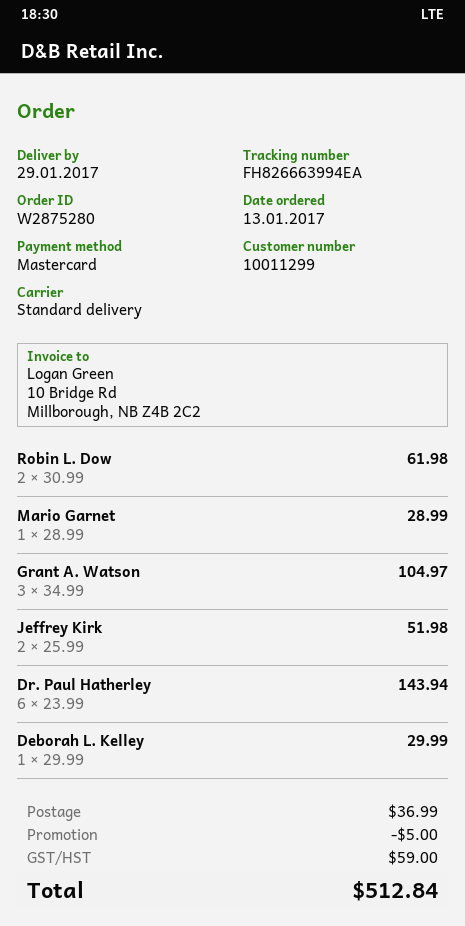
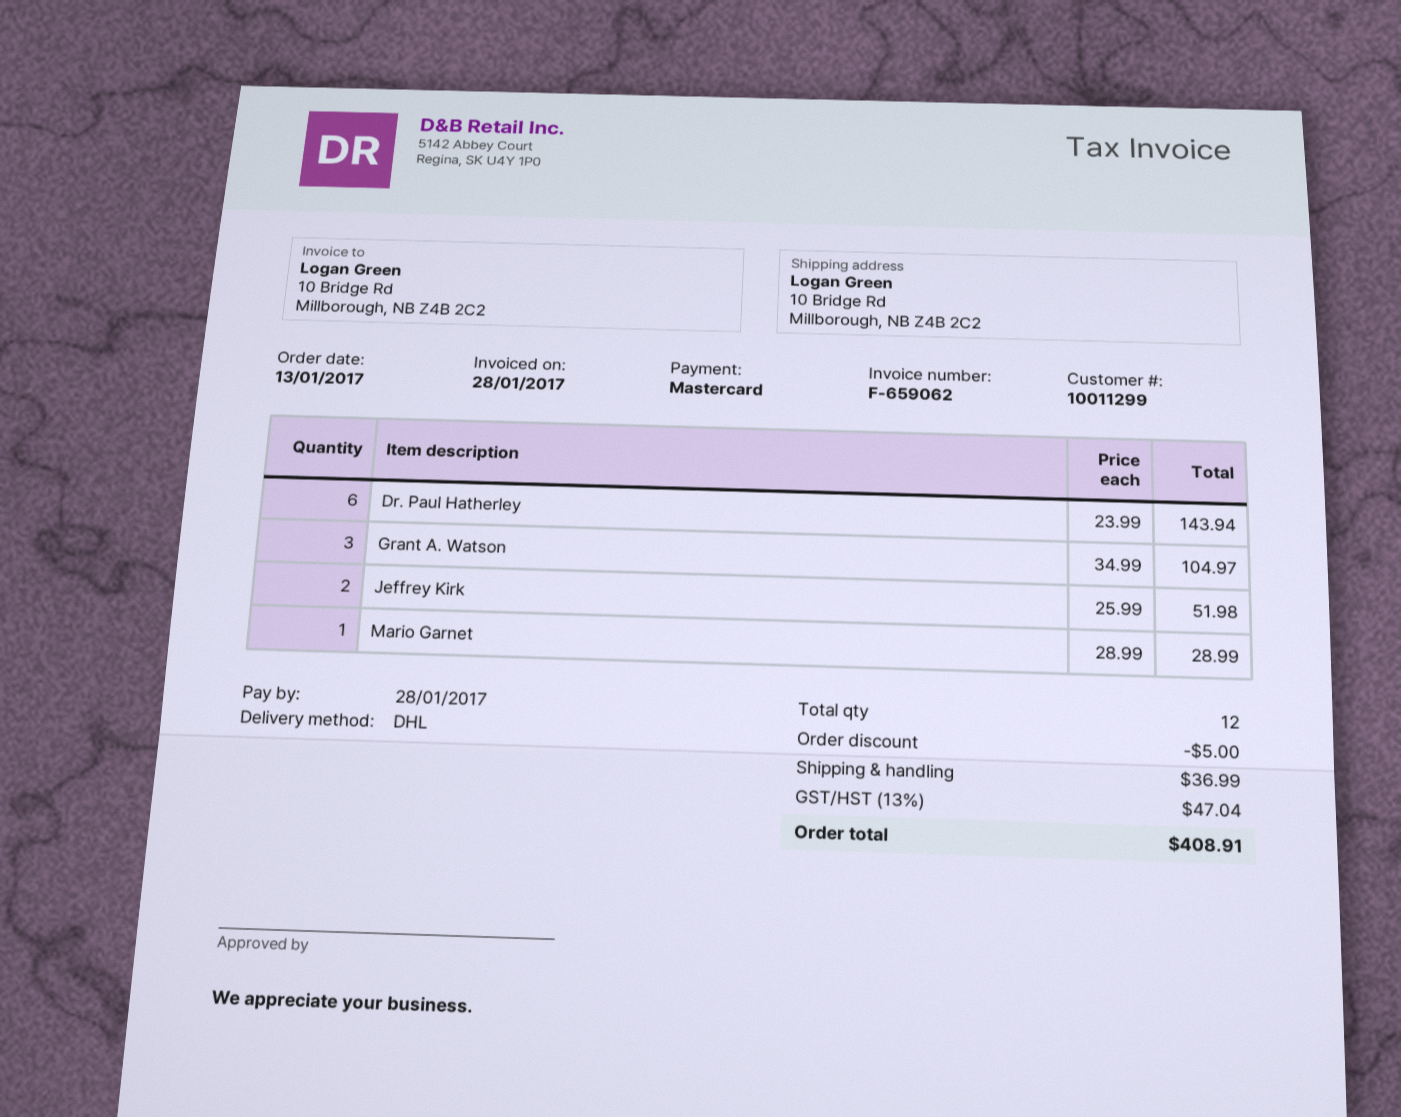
shipping method: standard -> DHL
Robin L. Dow: 2 x 30.99 = 61.98 -> none
Deborah L. Kelley: 1 x 29.99 = 29.99 -> none
tax: 59.00 -> 47.04
total: 512.84 -> 408.91

